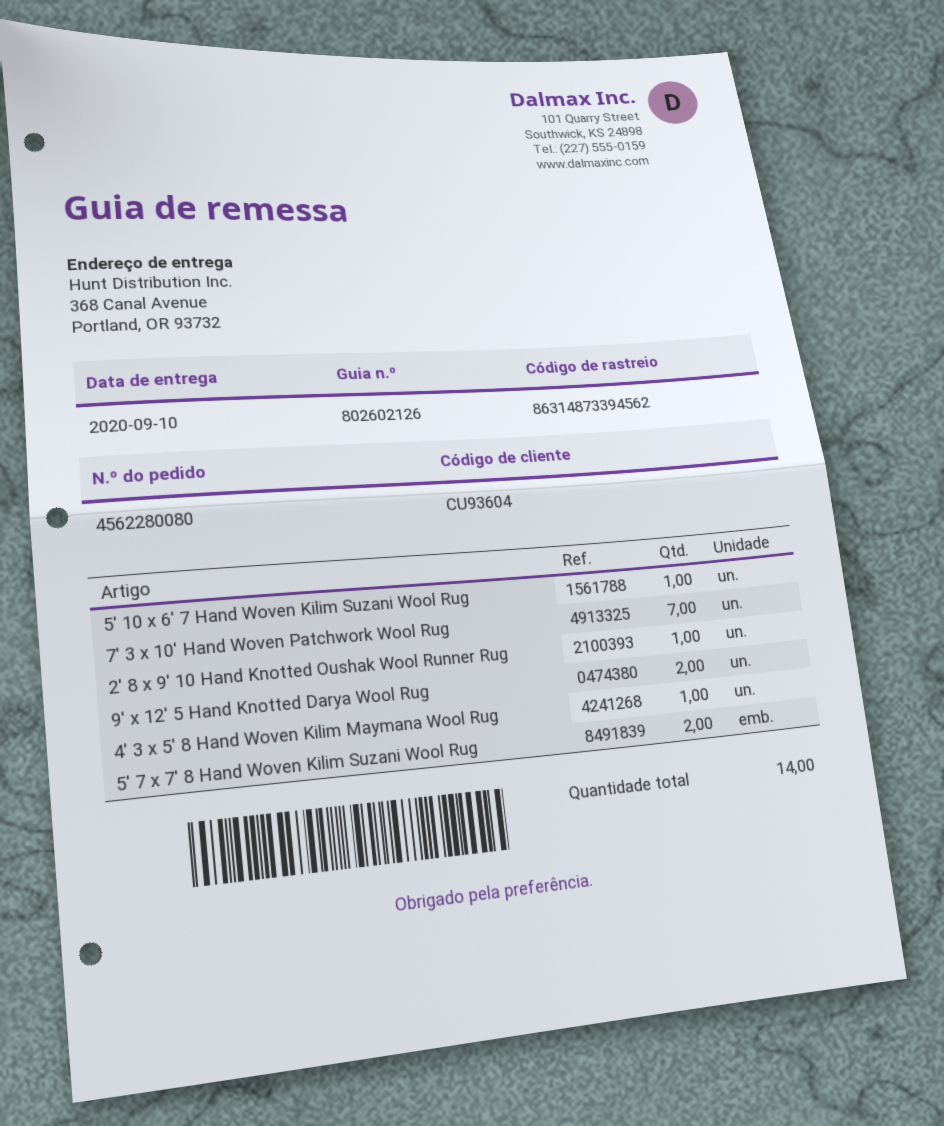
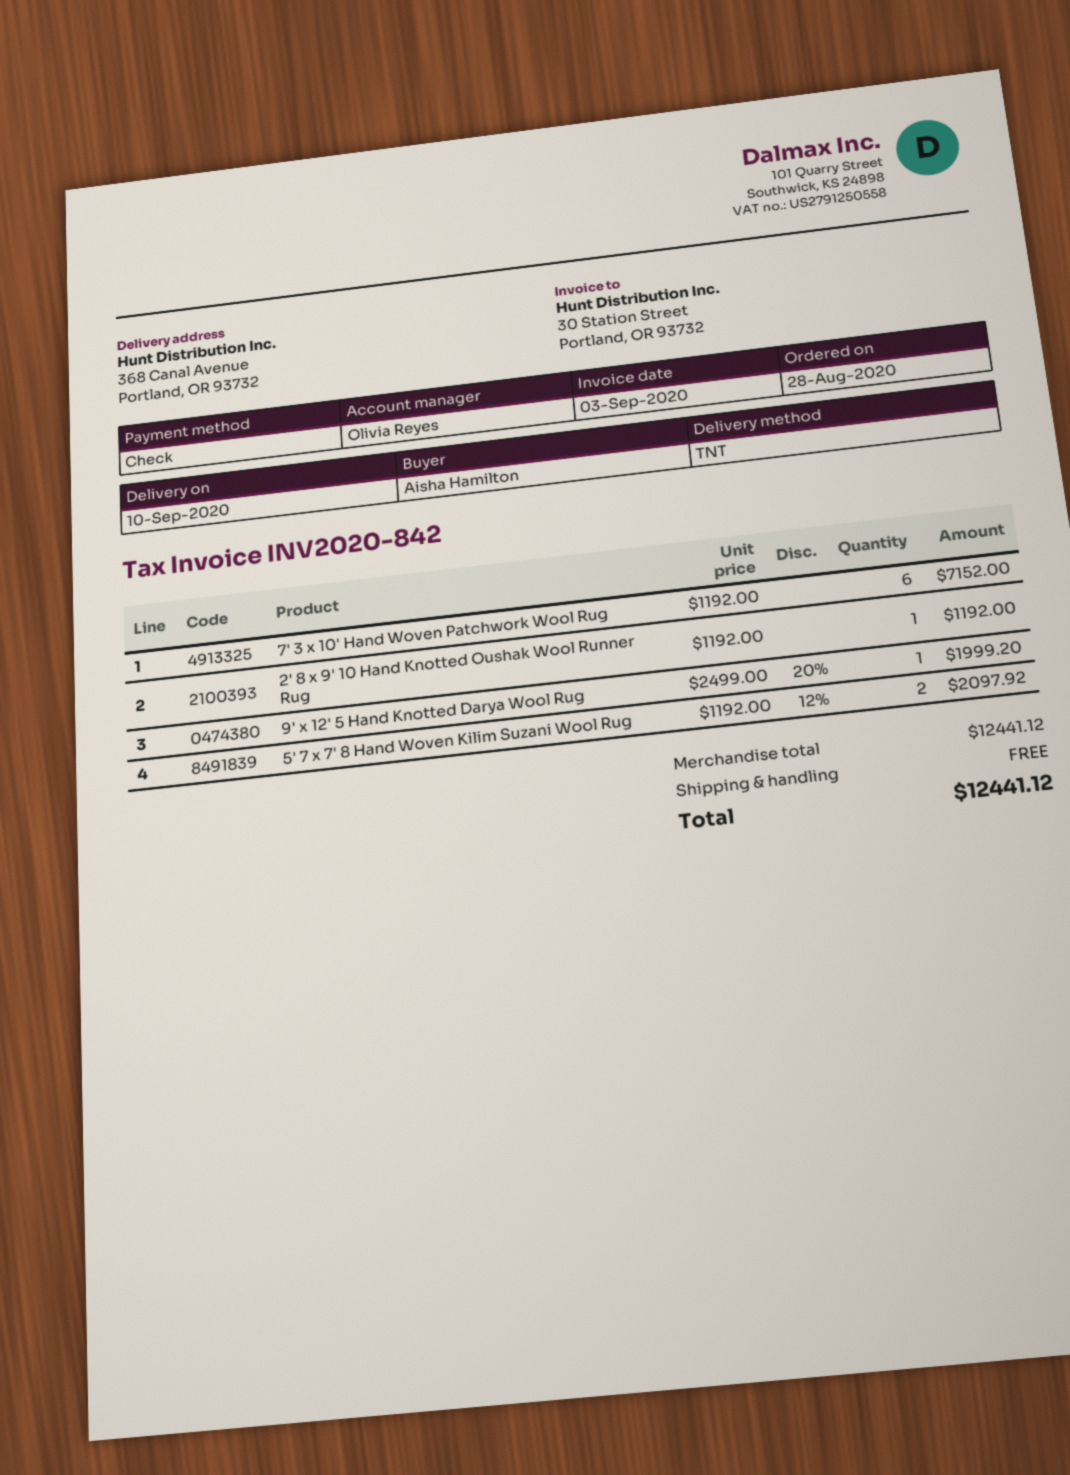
5' 10 x 6' 7 Hand Woven Kilim Suzani Wool Rug: 1 -> none
7' 3 x 10' Hand Woven Patchwork Wool Rug: 7 -> 6
9' x 12' 5 Hand Knotted Darya Wool Rug: 2 -> 1
4' 3 x 5' 8 Hand Woven Kilim Maymana Wool Rug: 1 -> none

